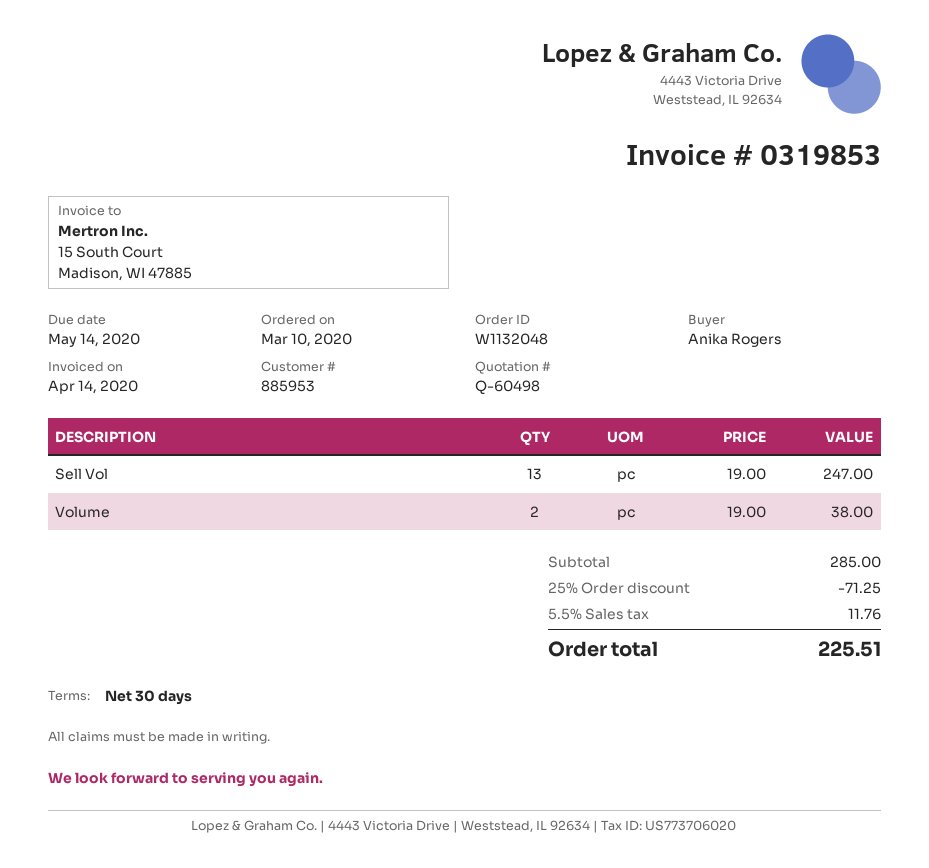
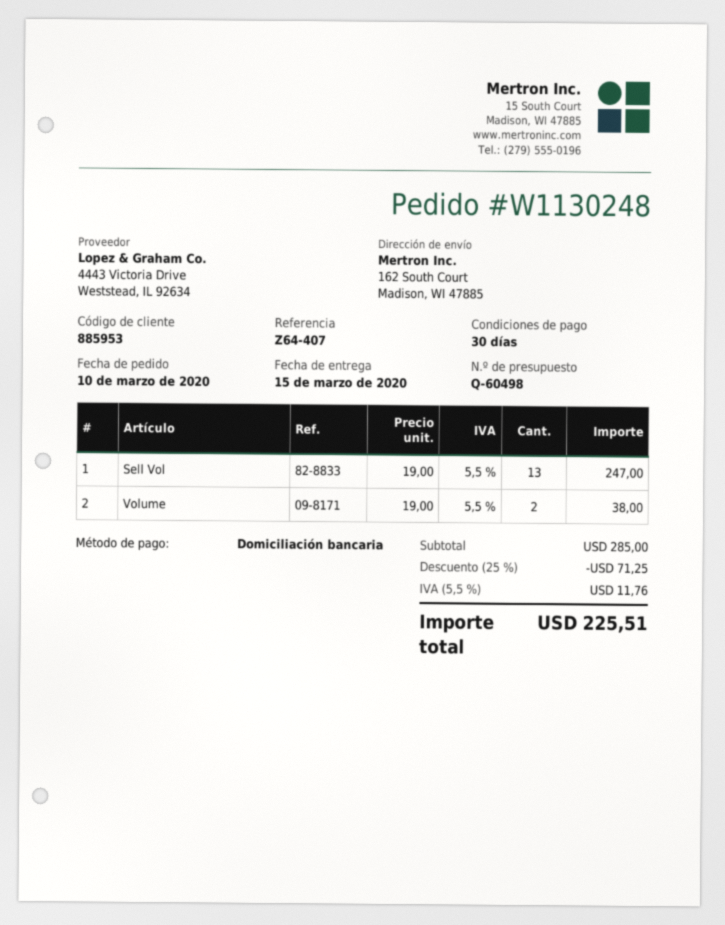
order number: W1132048 -> W1130248

